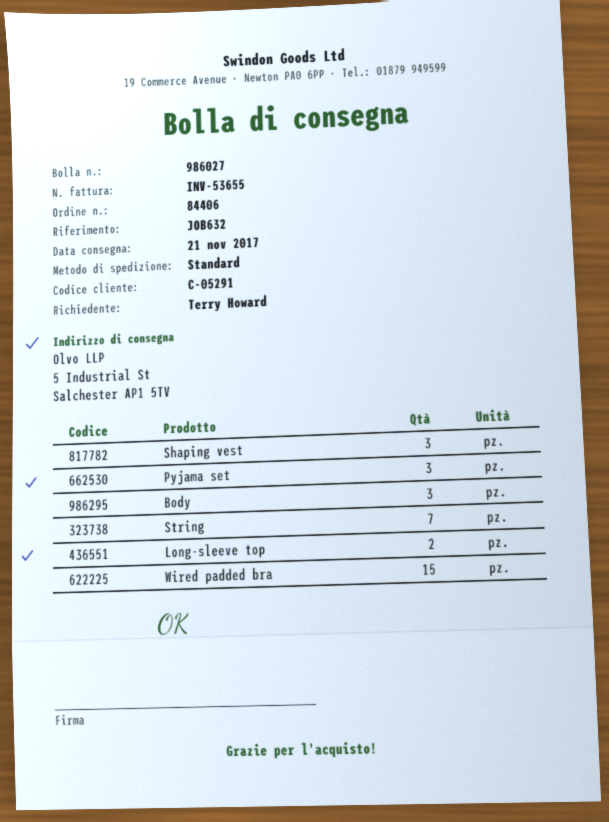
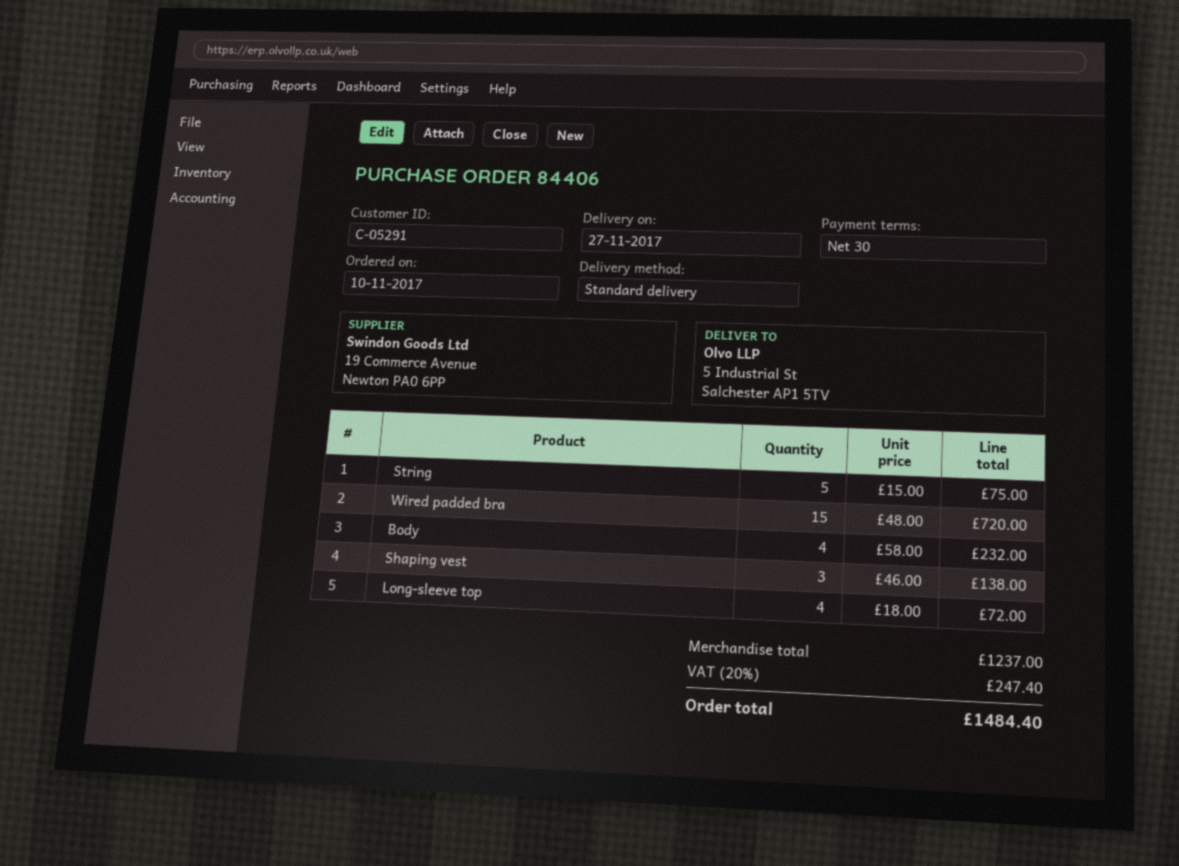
delivery date: 2017-11-21 -> 2017-11-27
Pyjama set: 3 -> none
Body: 3 -> 4
String: 7 -> 5
Long-sleeve top: 2 -> 4

